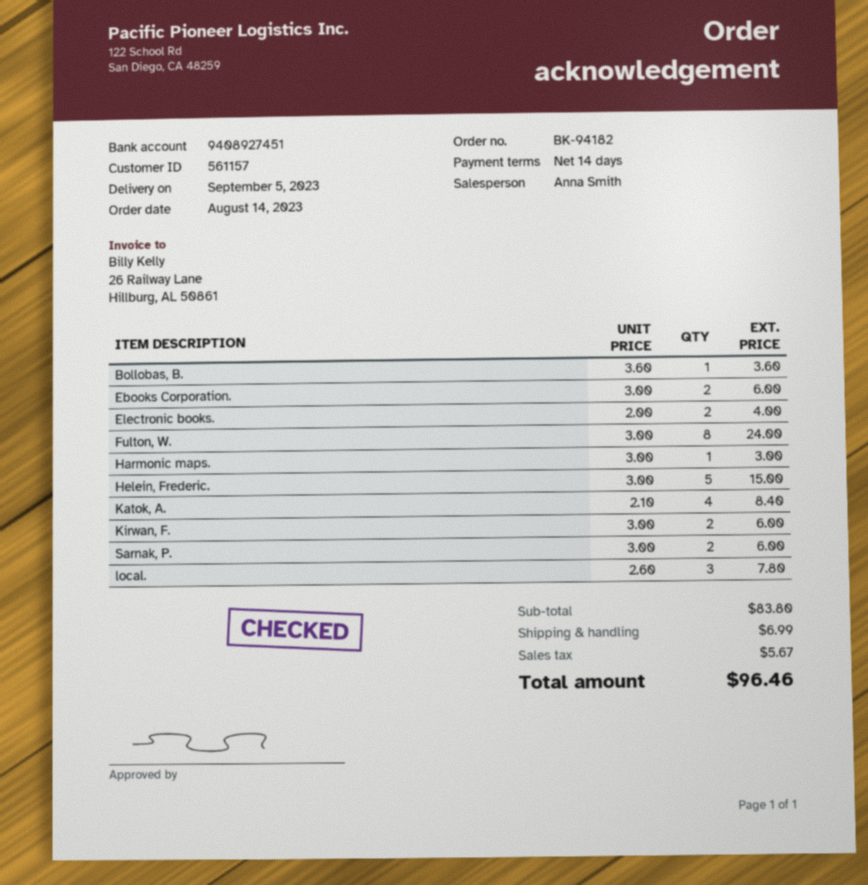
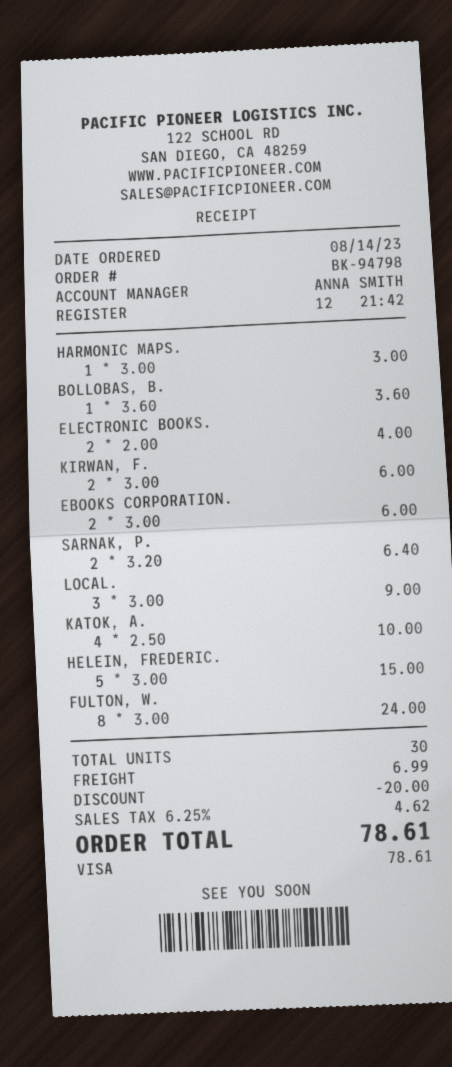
order number: BK-94182 -> BK-94798
Katok, A.: 4 x 2.10 = 8.40 -> 4 x 2.50 = 10.00
Sarnak, P.: 2 x 3.00 = 6.00 -> 2 x 3.20 = 6.40
local.: 3 x 2.60 = 7.80 -> 3 x 3.00 = 9.00
discount: none -> 20.00
tax: 5.67 -> 4.62
total: 96.46 -> 78.61

